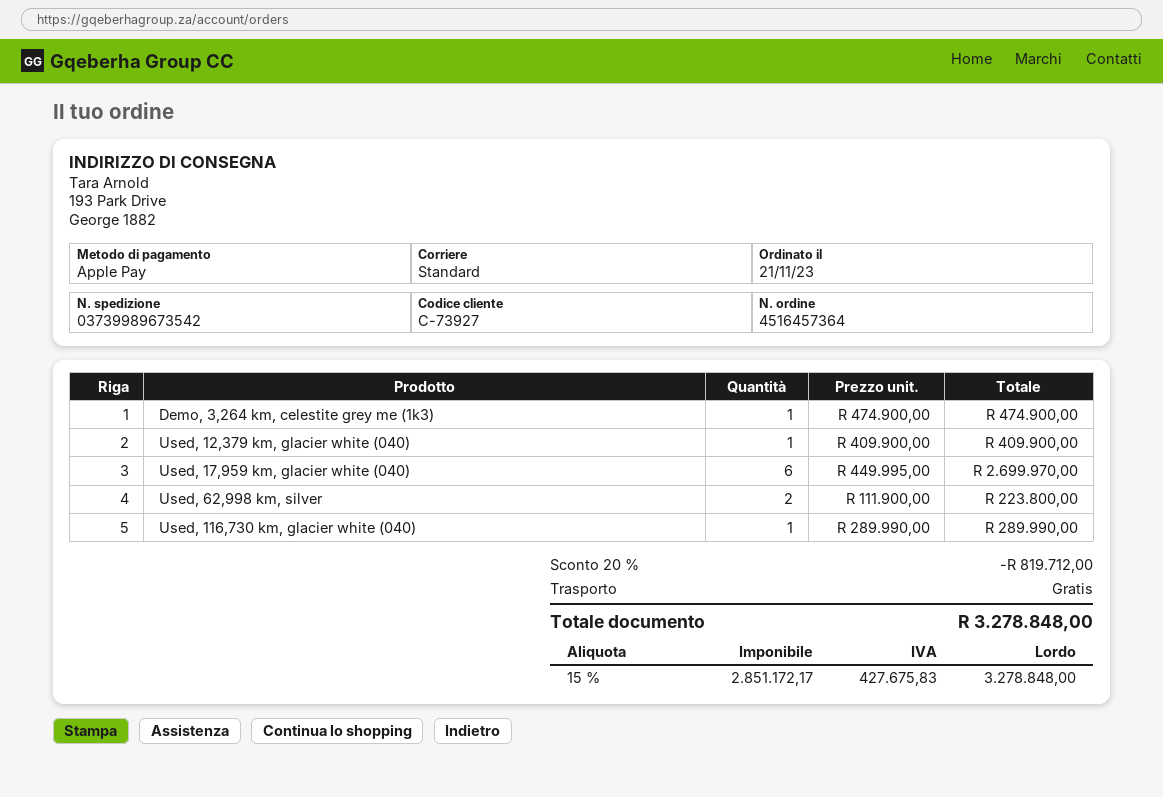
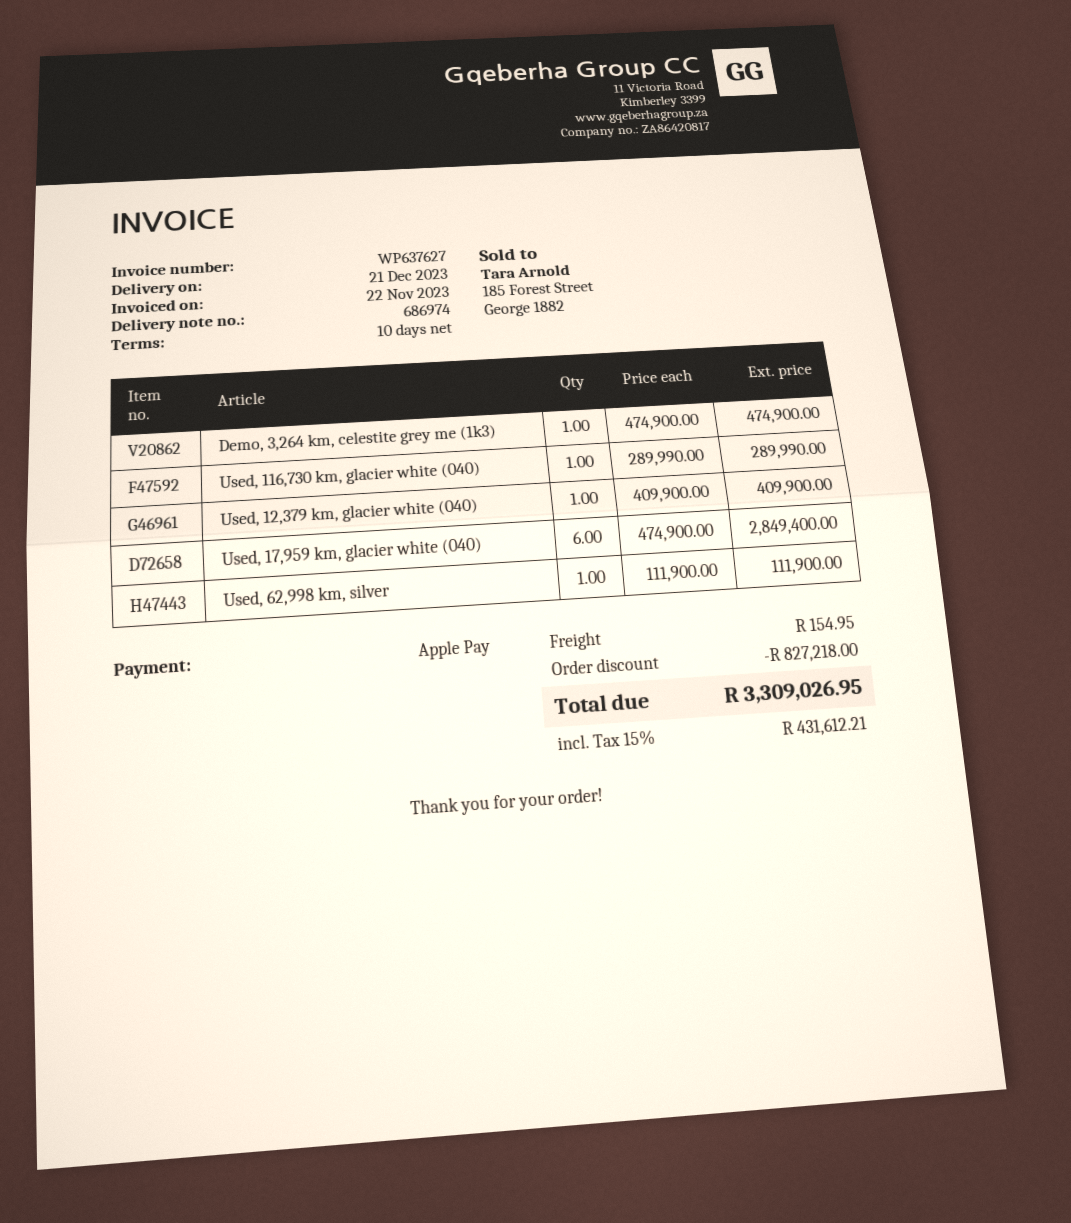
Used, 17,959 km, glacier white (040): 6 x 449995.00 = 2699970.00 -> 6 x 474900.00 = 2849400.00
Used, 62,998 km, silver: 2 x 111900.00 = 223800.00 -> 1 x 111900.00 = 111900.00
discount: 819712.00 -> 827218.00
shipping: 0.00 -> 154.95
tax: 15% = 427675.83 -> 15% = 431612.21
total: 3278848.00 -> 3309026.95

